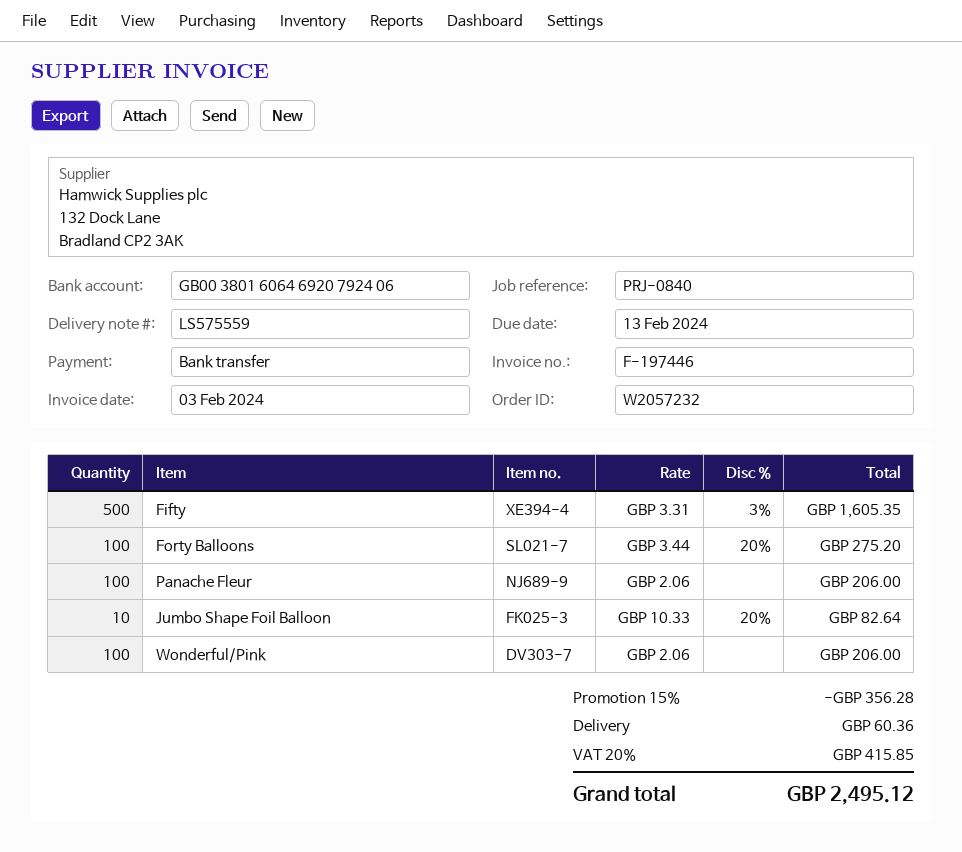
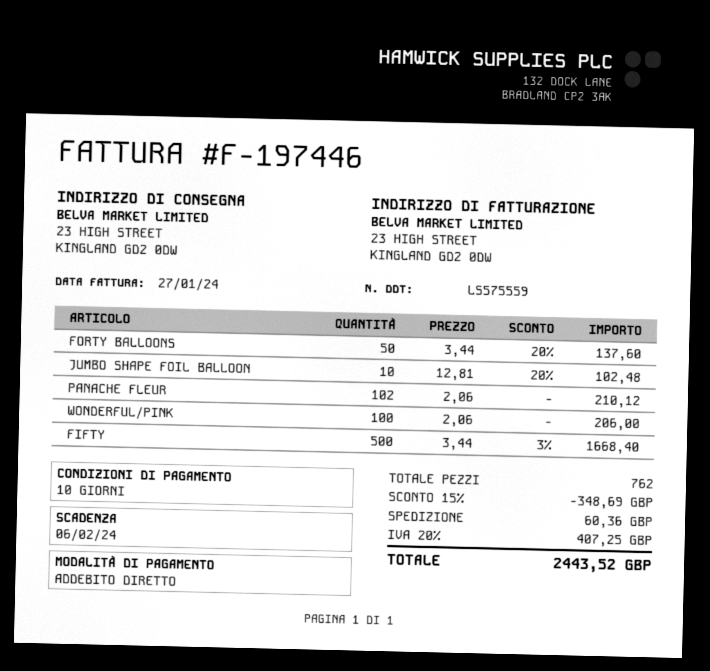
invoice date: 2024-02-03 -> 2024-01-27
due date: 2024-02-13 -> 2024-02-06
payment method: bank transfer -> direct debit
Fifty: 500 x 3.31 - 3% = 1605.35 -> 500 x 3.44 - 3% = 1668.40
Forty Balloons: 100 x 3.44 - 20% = 275.20 -> 50 x 3.44 - 20% = 137.60
Panache Fleur: 100 x 2.06 = 206.00 -> 102 x 2.06 = 210.12
Jumbo Shape Foil Balloon: 10 x 10.33 - 20% = 82.64 -> 10 x 12.81 - 20% = 102.48
discount: 15% = 356.28 -> 15% = 348.69
tax: 20% = 415.85 -> 20% = 407.25
total: 2495.12 -> 2443.52

